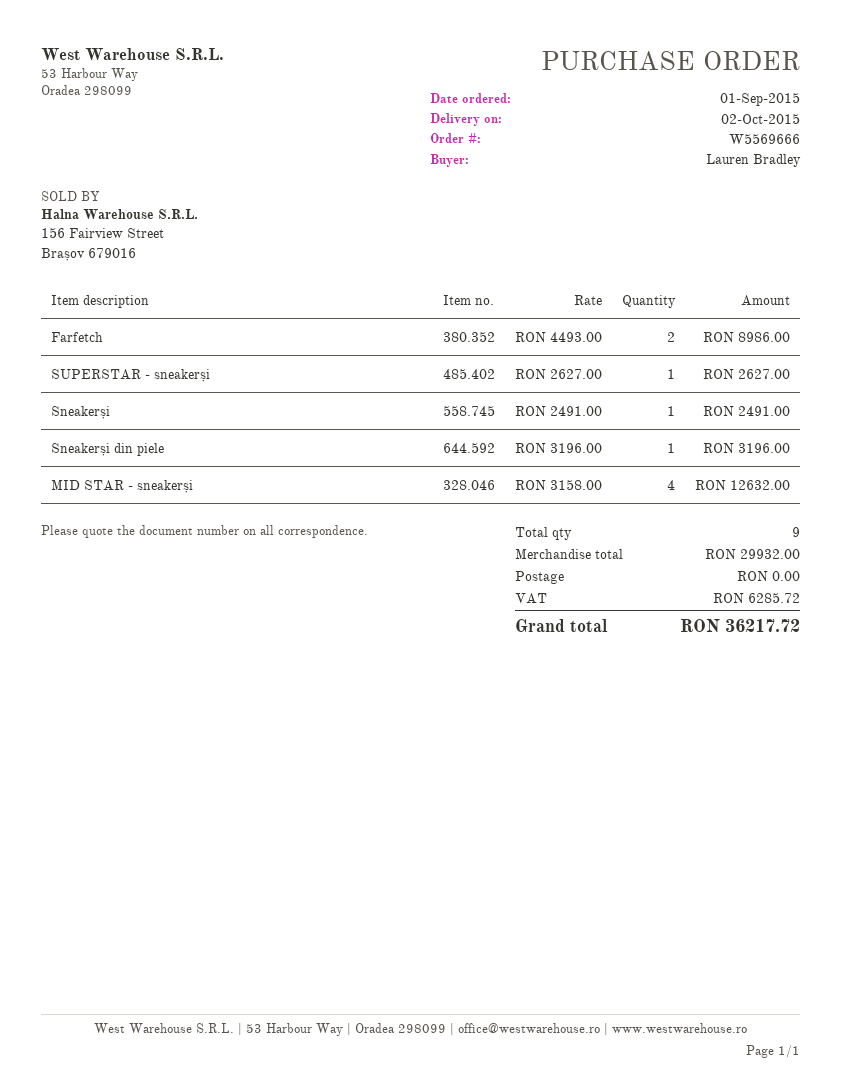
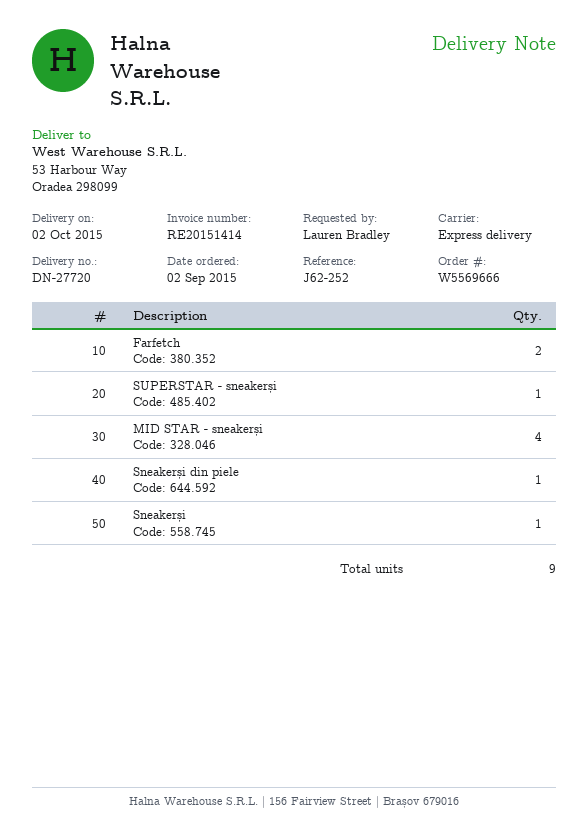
order date: 2015-09-01 -> 2015-09-02

